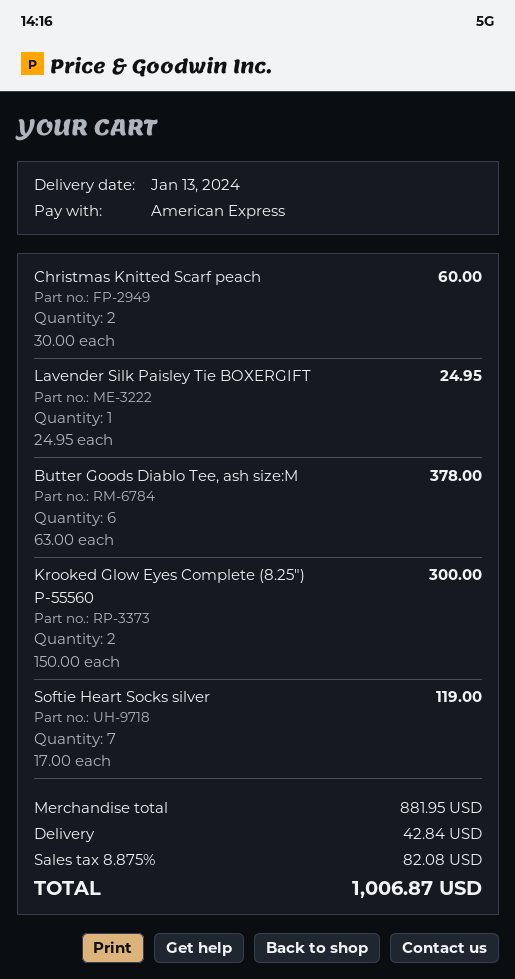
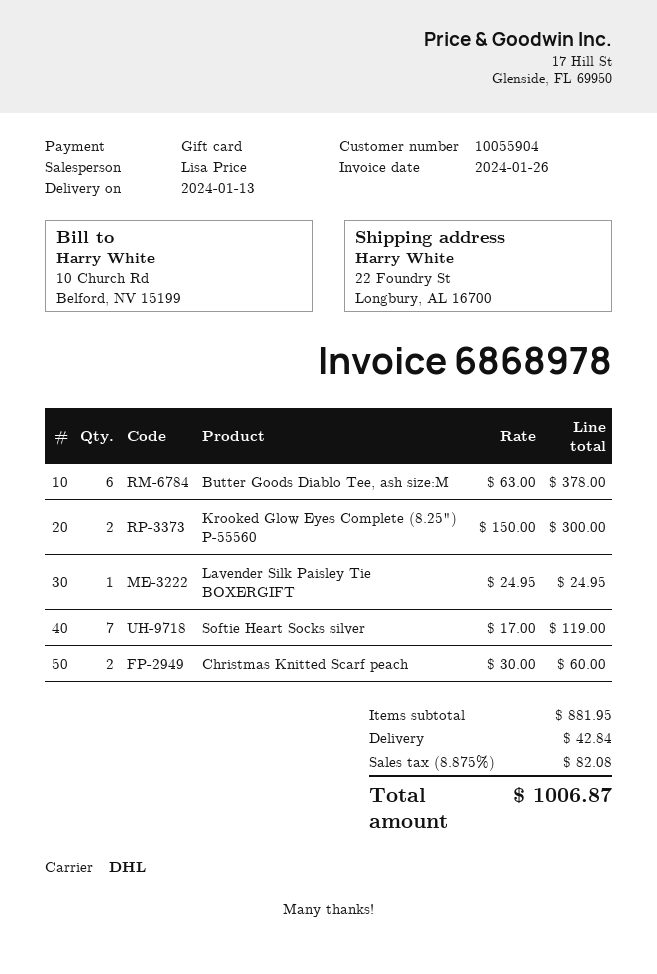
payment method: American Express -> gift card

